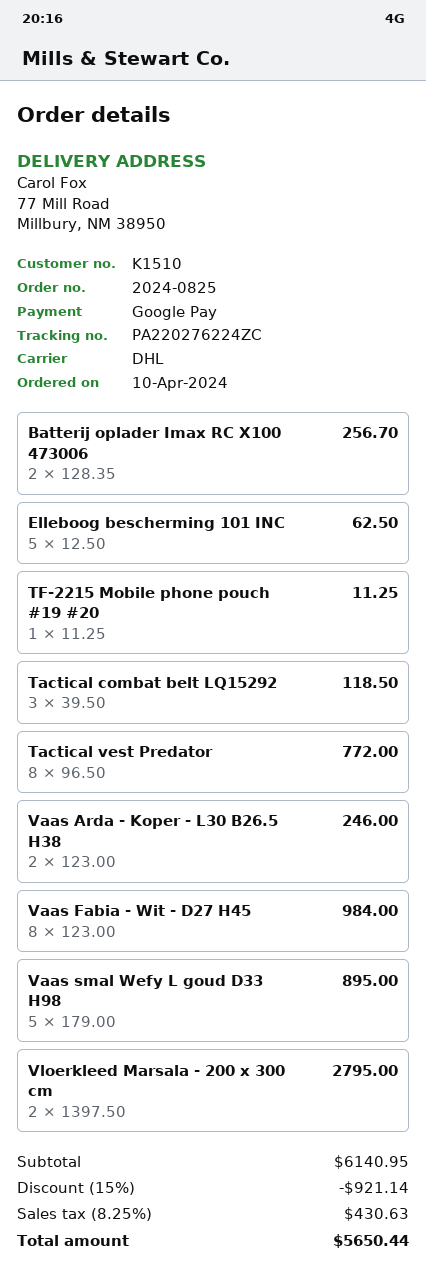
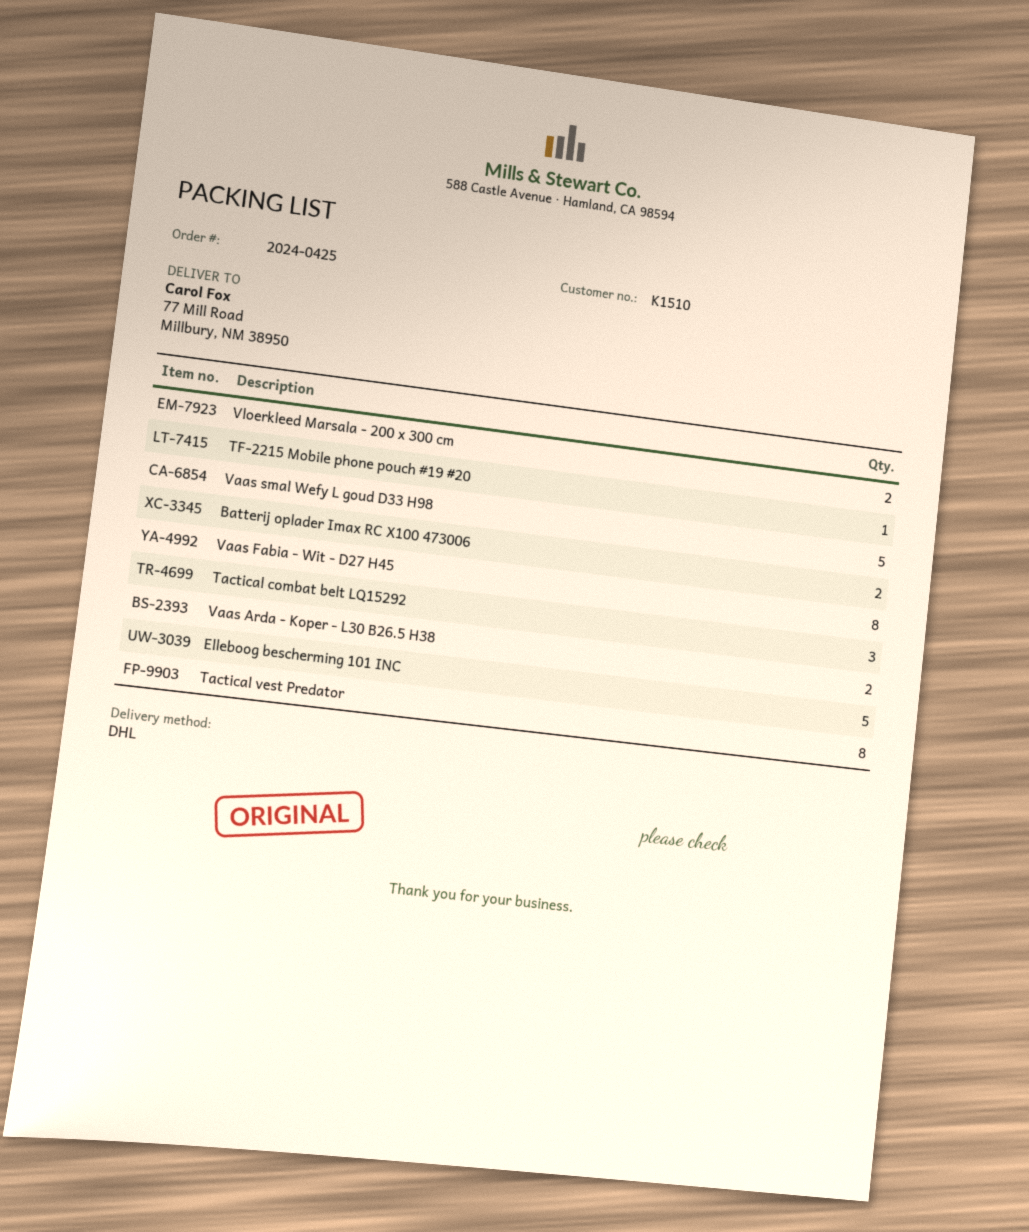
order number: 2024-0825 -> 2024-0425

